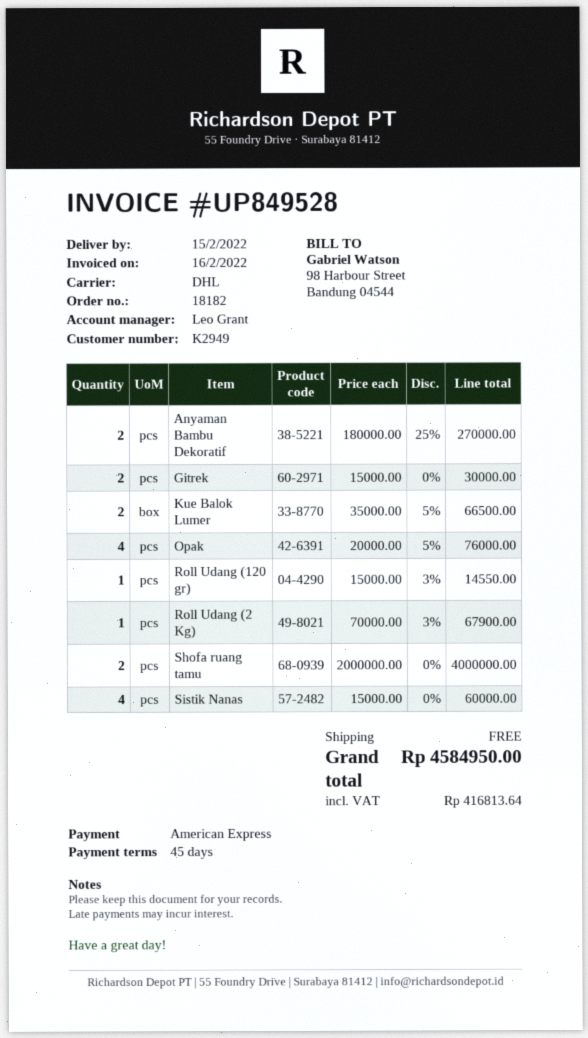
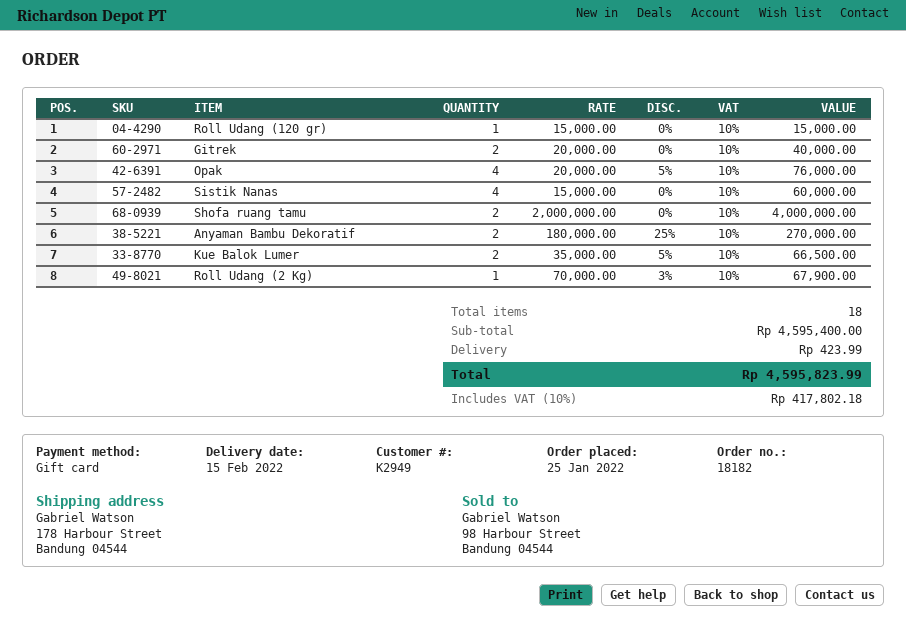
payment method: American Express -> gift card
Gitrek: 2 x 15000.00 = 30000.00 -> 2 x 20000.00 = 40000.00
Roll Udang (120 gr): 1 x 15000.00 - 3% = 14550.00 -> 1 x 15000.00 = 15000.00
shipping: 0.00 -> 423.99
tax: 416813.64 -> 417802.18
total: 4584950.00 -> 4595823.99

